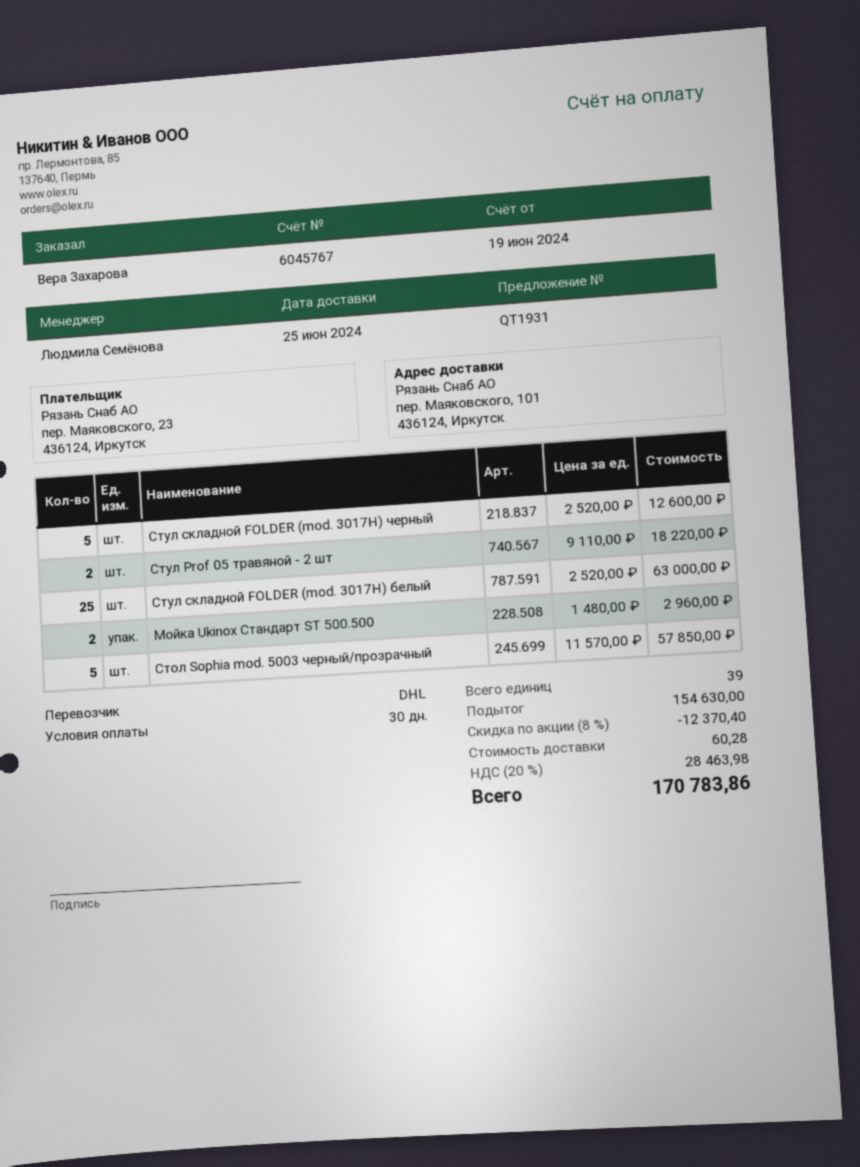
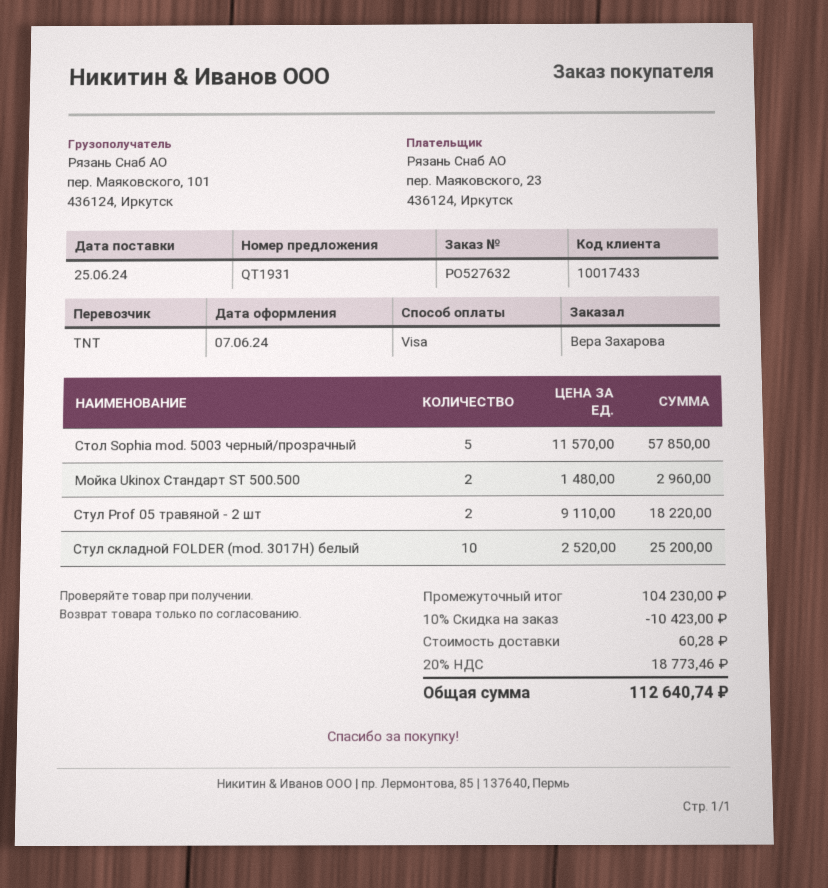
shipping method: DHL -> TNT
Стул складной FOLDER (mod. 3017H) черный: 5 x 2520.00 = 12600.00 -> none
Стул складной FOLDER (mod. 3017H) белый: 25 x 2520.00 = 63000.00 -> 10 x 2520.00 = 25200.00
subtotal: 154630.00 -> 104230.00
discount: 8% = 12370.40 -> 10% = 10423.00
tax: 20% = 28463.98 -> 20% = 18773.46
total: 170783.86 -> 112640.74

